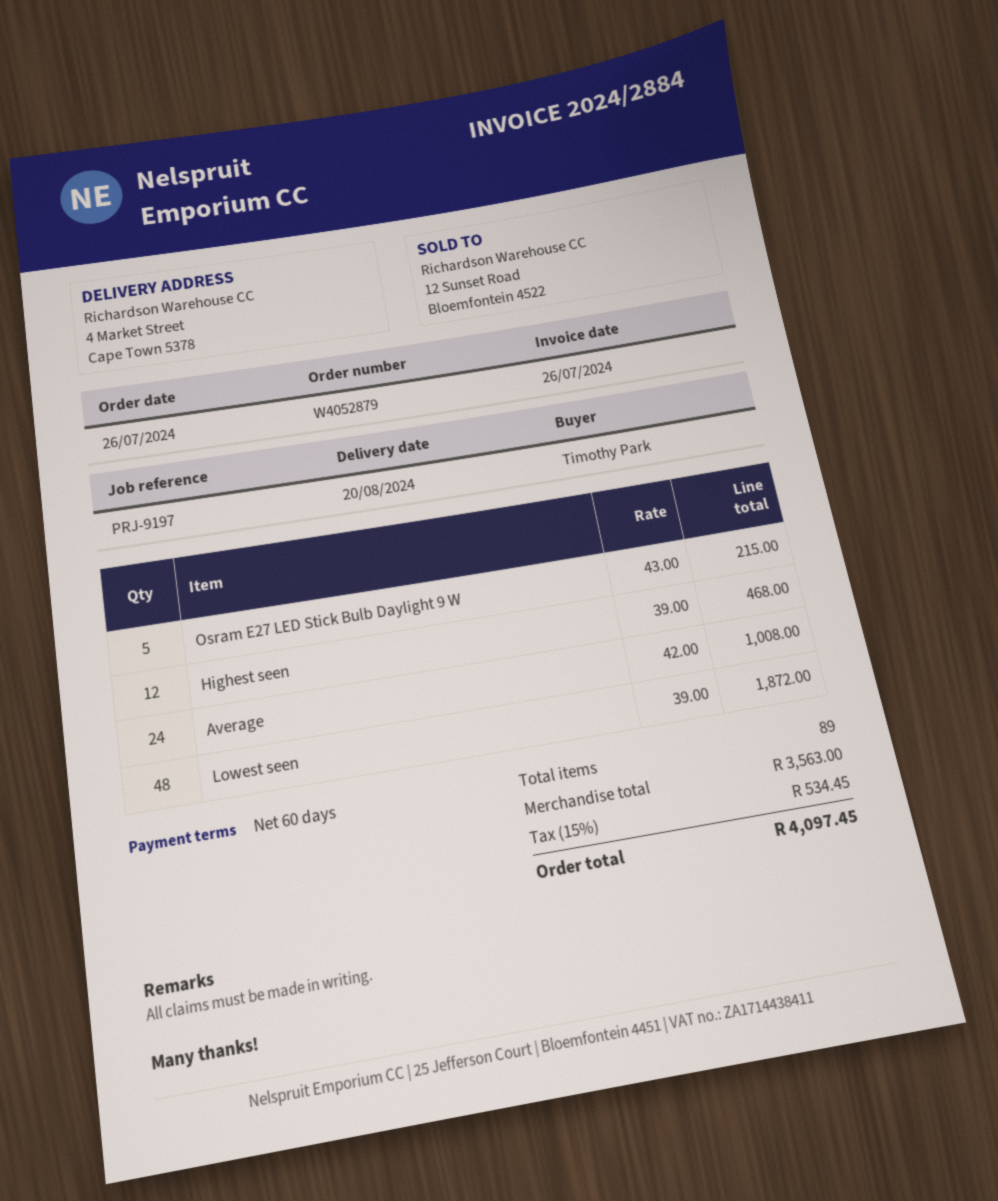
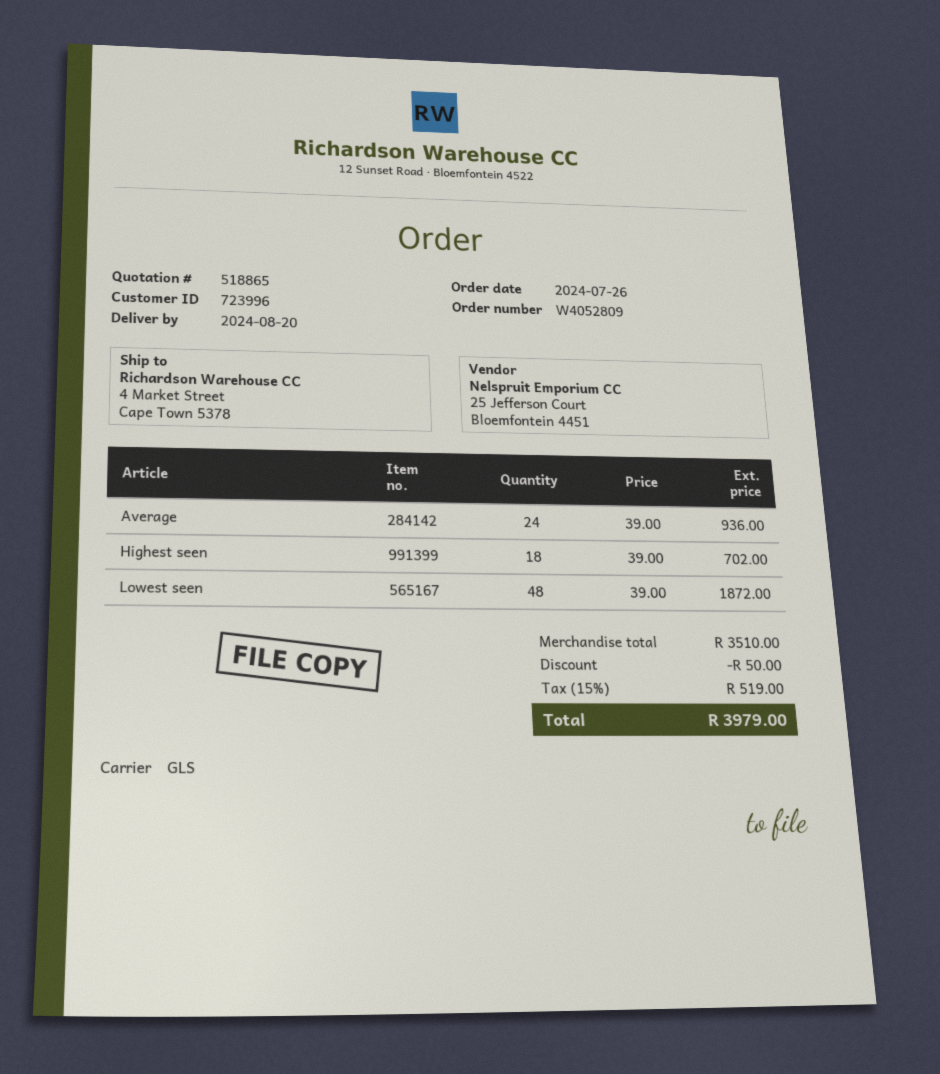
order number: W4052879 -> W4052809
Osram E27 LED Stick Bulb Daylight 9 W: 5 x 43.00 = 215.00 -> none
Highest seen: 12 x 39.00 = 468.00 -> 18 x 39.00 = 702.00
Average: 24 x 42.00 = 1008.00 -> 24 x 39.00 = 936.00
subtotal: 3563.00 -> 3510.00
discount: none -> 50.00
tax: 15% = 534.45 -> 15% = 519.00
total: 4097.45 -> 3979.00

